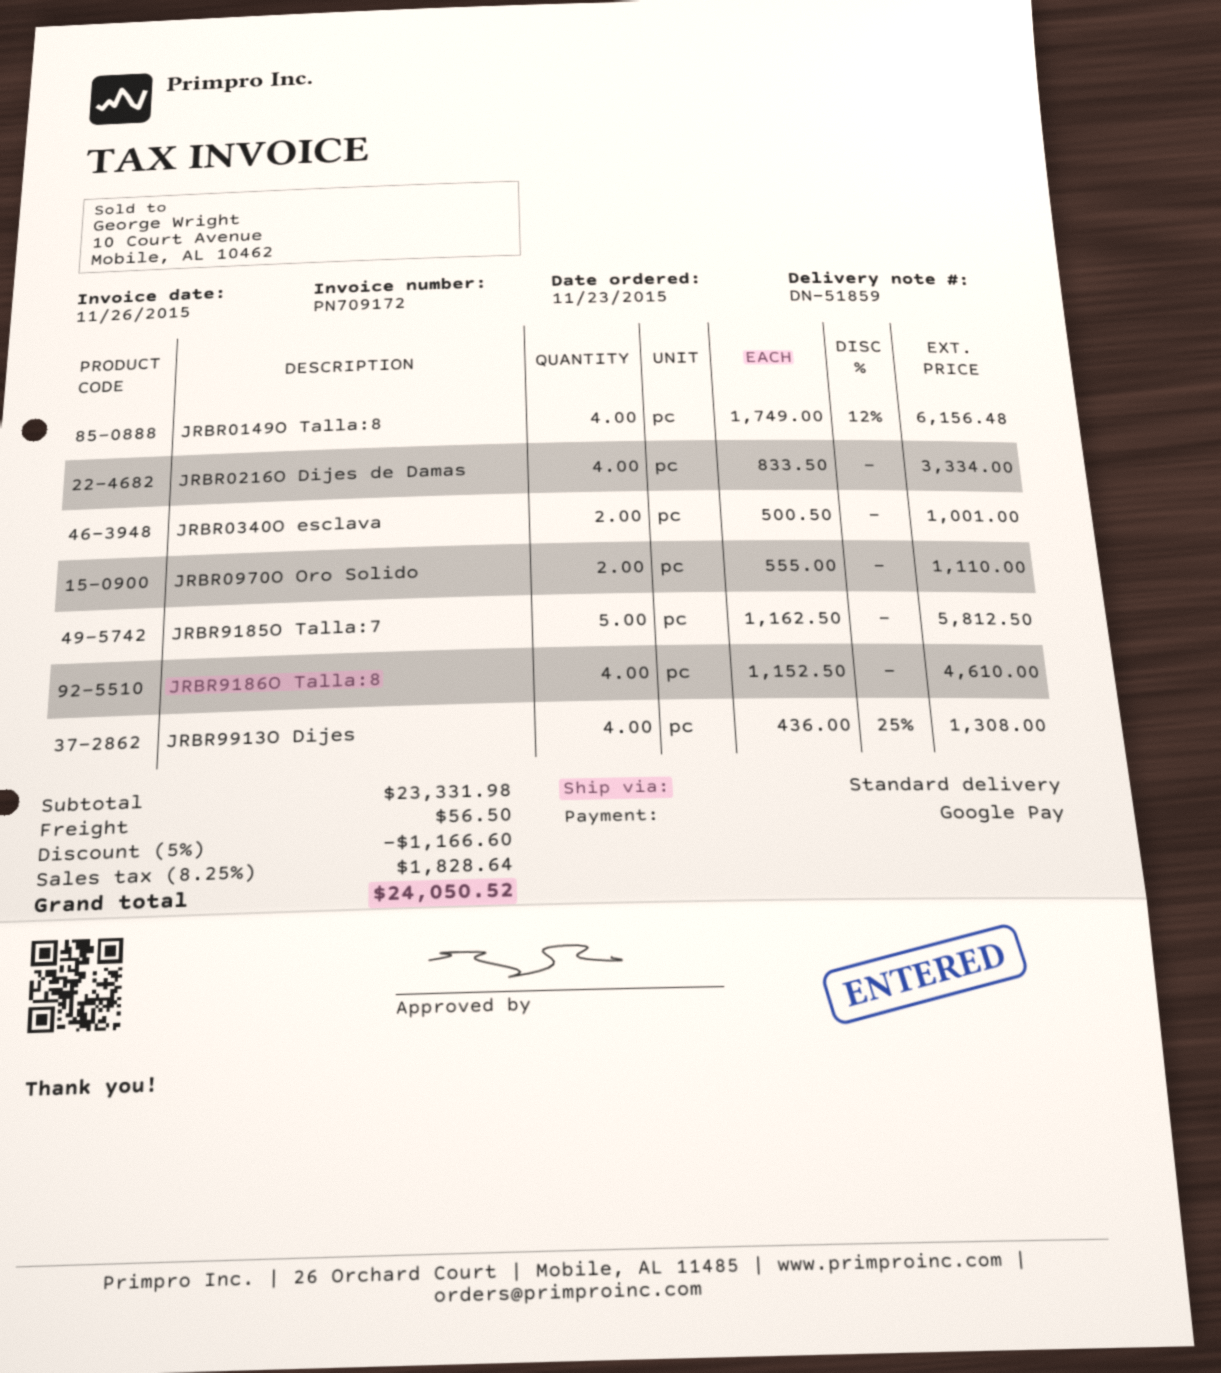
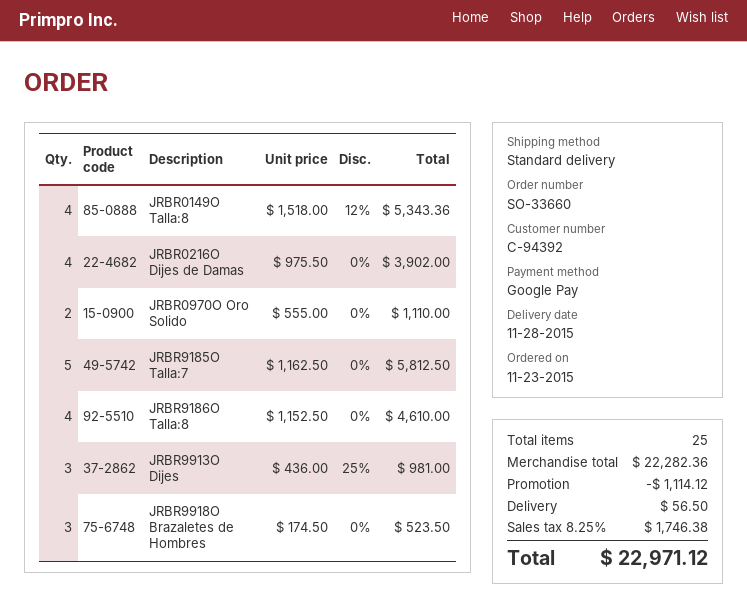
JRBR0149O Talla:8: 4 x 1749.00 - 12% = 6156.48 -> 4 x 1518.00 - 12% = 5343.36
JRBR0216O Dijes de Damas: 4 x 833.50 = 3334.00 -> 4 x 975.50 = 3902.00
JRBR0340O esclava: 2 x 500.50 = 1001.00 -> none
JRBR9913O Dijes: 4 x 436.00 - 25% = 1308.00 -> 3 x 436.00 - 25% = 981.00
JRBR9918O Brazaletes de Hombres: none -> 3 x 174.50 = 523.50
subtotal: 23331.98 -> 22282.36
discount: 1166.60 -> 1114.12
tax: 8.25% = 1828.64 -> 8.25% = 1746.38
total: 24050.52 -> 22971.12

